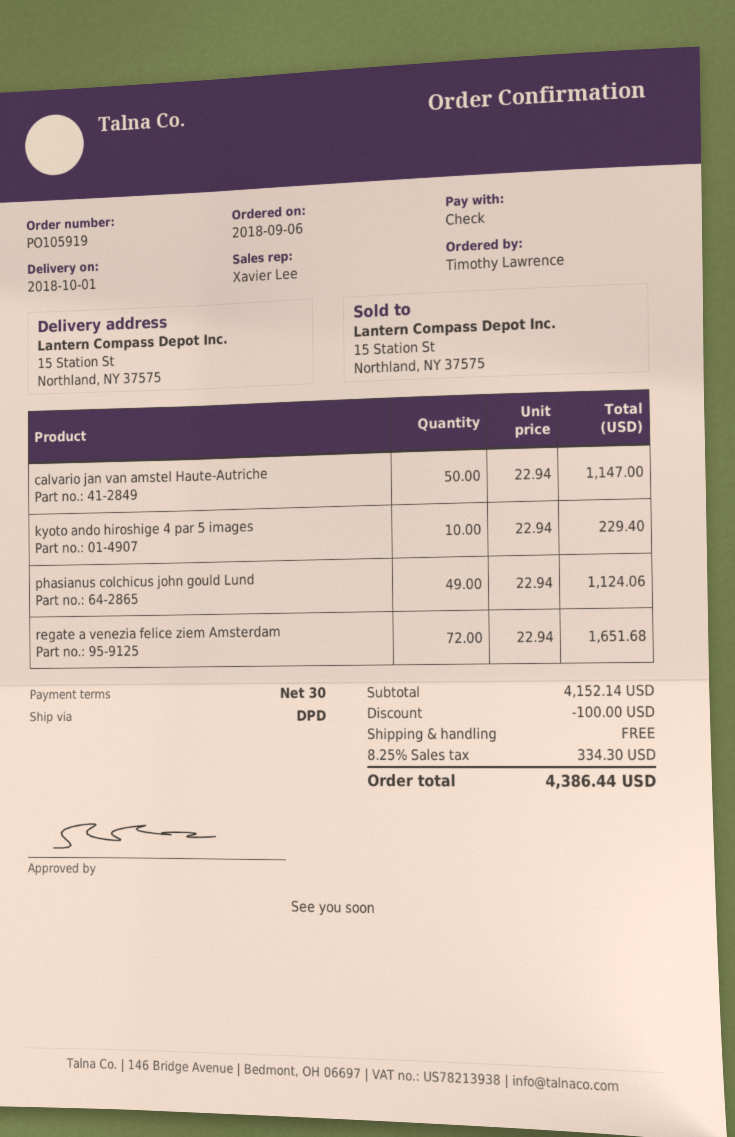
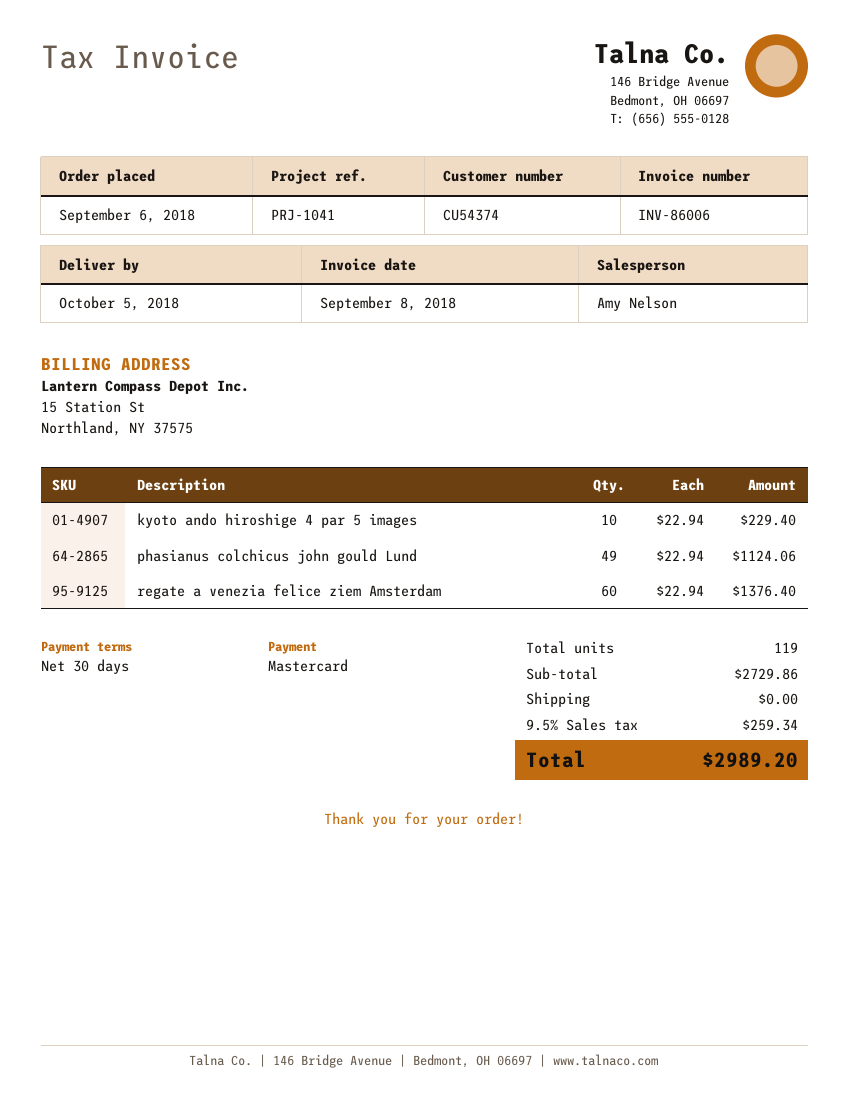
delivery date: 2018-10-01 -> 2018-10-05
sales rep: Xavier Lee -> Amy Nelson
payment method: cheque -> Mastercard
calvario jan van amstel Haute-Autriche: 50 x 22.94 = 1147.00 -> none
regate a venezia felice ziem Amsterdam: 72 x 22.94 = 1651.68 -> 60 x 22.94 = 1376.40
subtotal: 4152.14 -> 2729.86
discount: 100.00 -> none
tax: 8.25% = 334.30 -> 9.5% = 259.34
total: 4386.44 -> 2989.20

